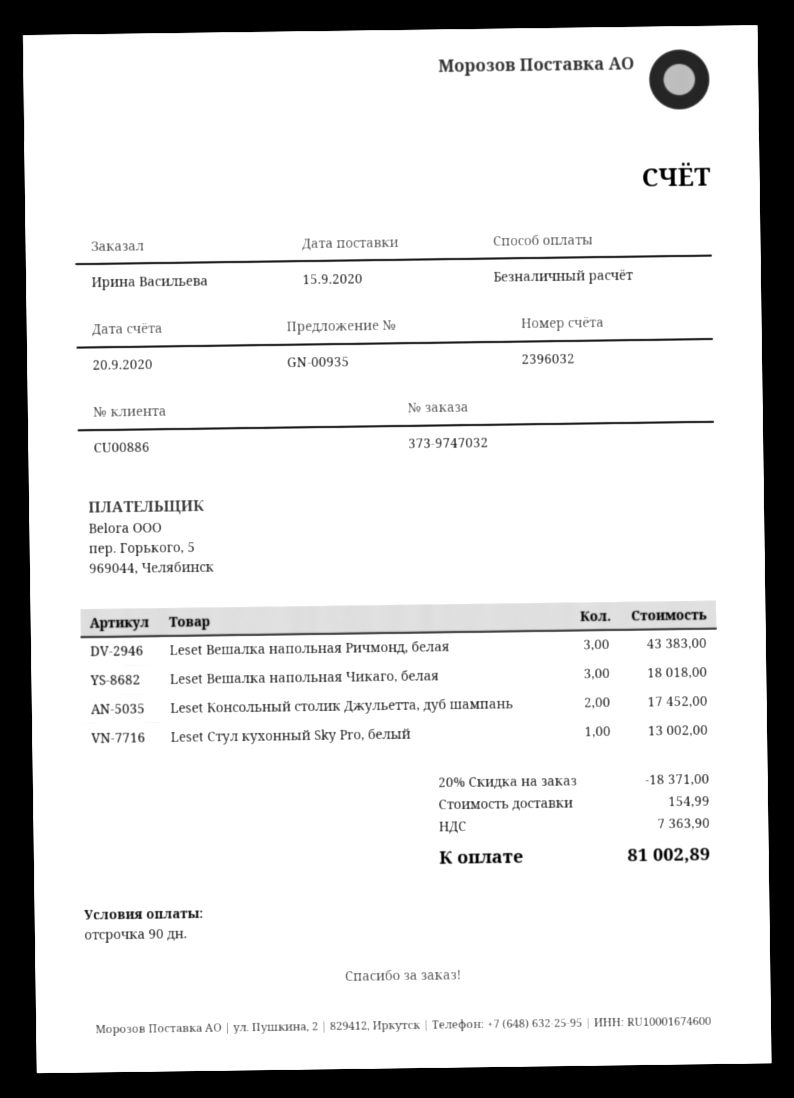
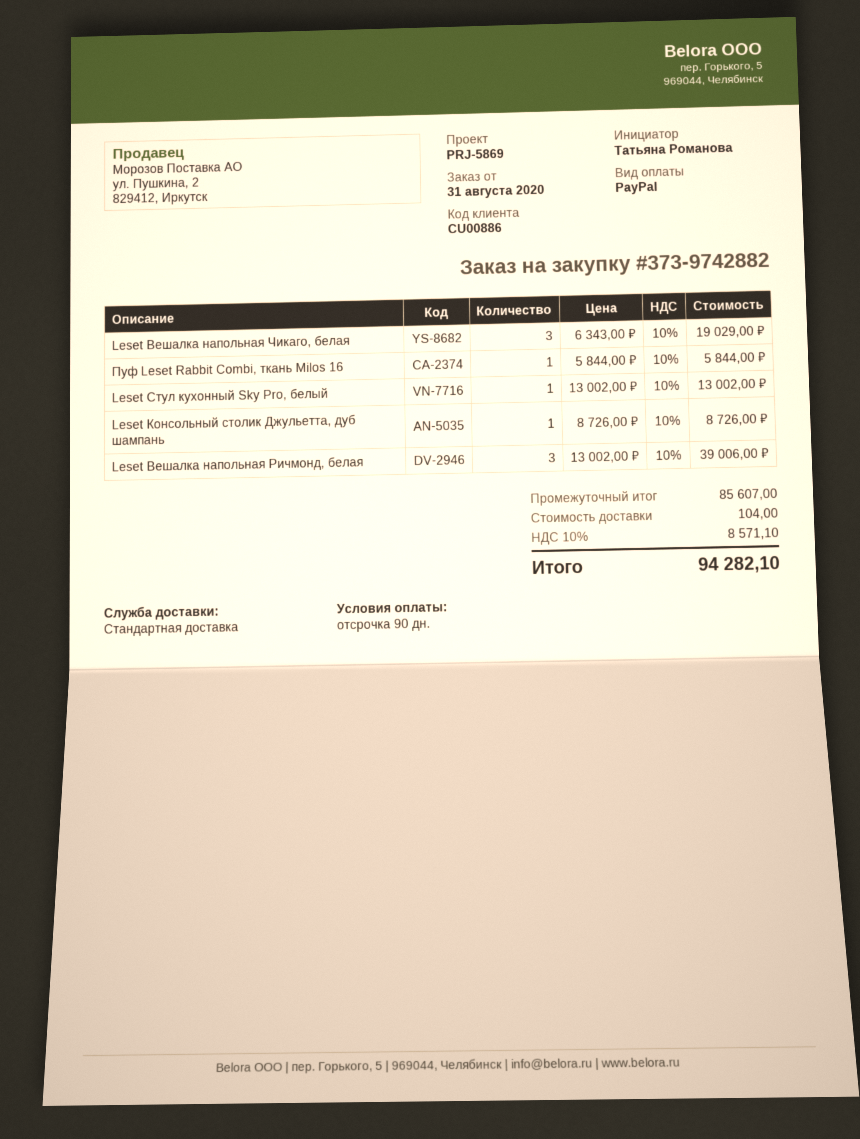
order number: 373-9747032 -> 373-9742882
ordered by: Ирина Васильева -> Татьяна Романова
payment method: bank transfer -> PayPal
Leset Вешалка напольная Ричмонд, белая: 3 for 43383.00 -> 3 for 39006.00
Leset Вешалка напольная Чикаго, белая: 3 for 18018.00 -> 3 for 19029.00
Leset Консольный столик Джульетта, дуб шампань: 2 for 17452.00 -> 1 for 8726.00
Пуф Leset Rabbit Combi, ткань Milos 16: none -> 1 for 5844.00
discount: 20% = 18371.00 -> none
shipping: 154.99 -> 104.00
tax: 7363.90 -> 8571.10
total: 81002.89 -> 94282.10

